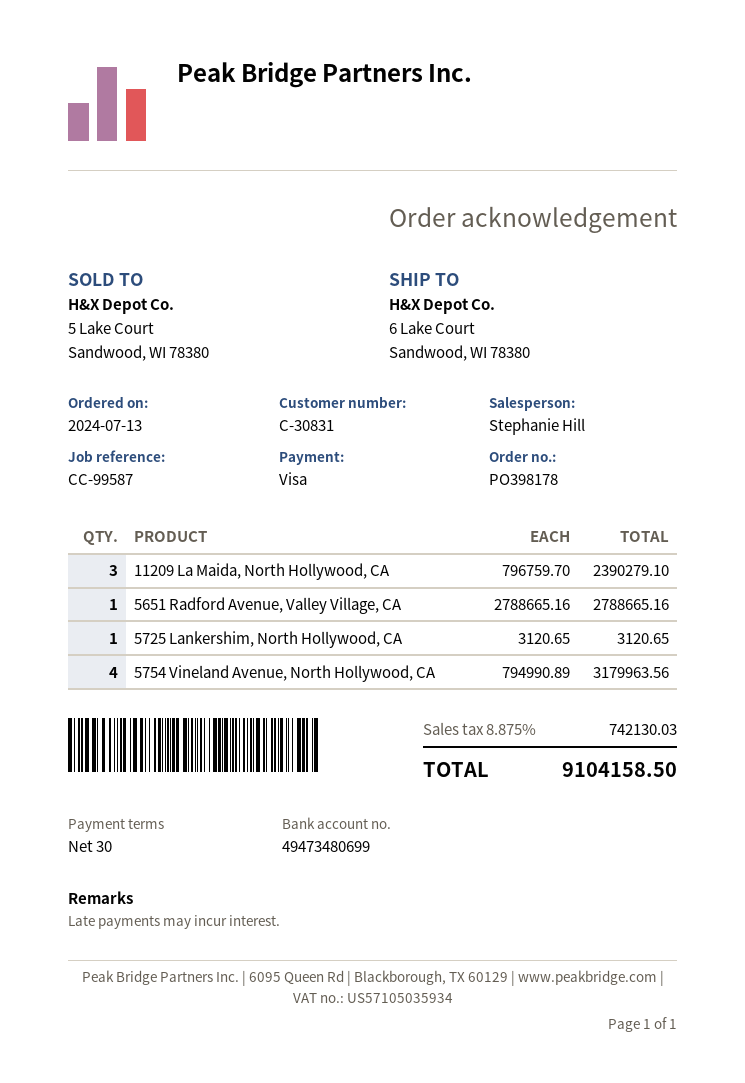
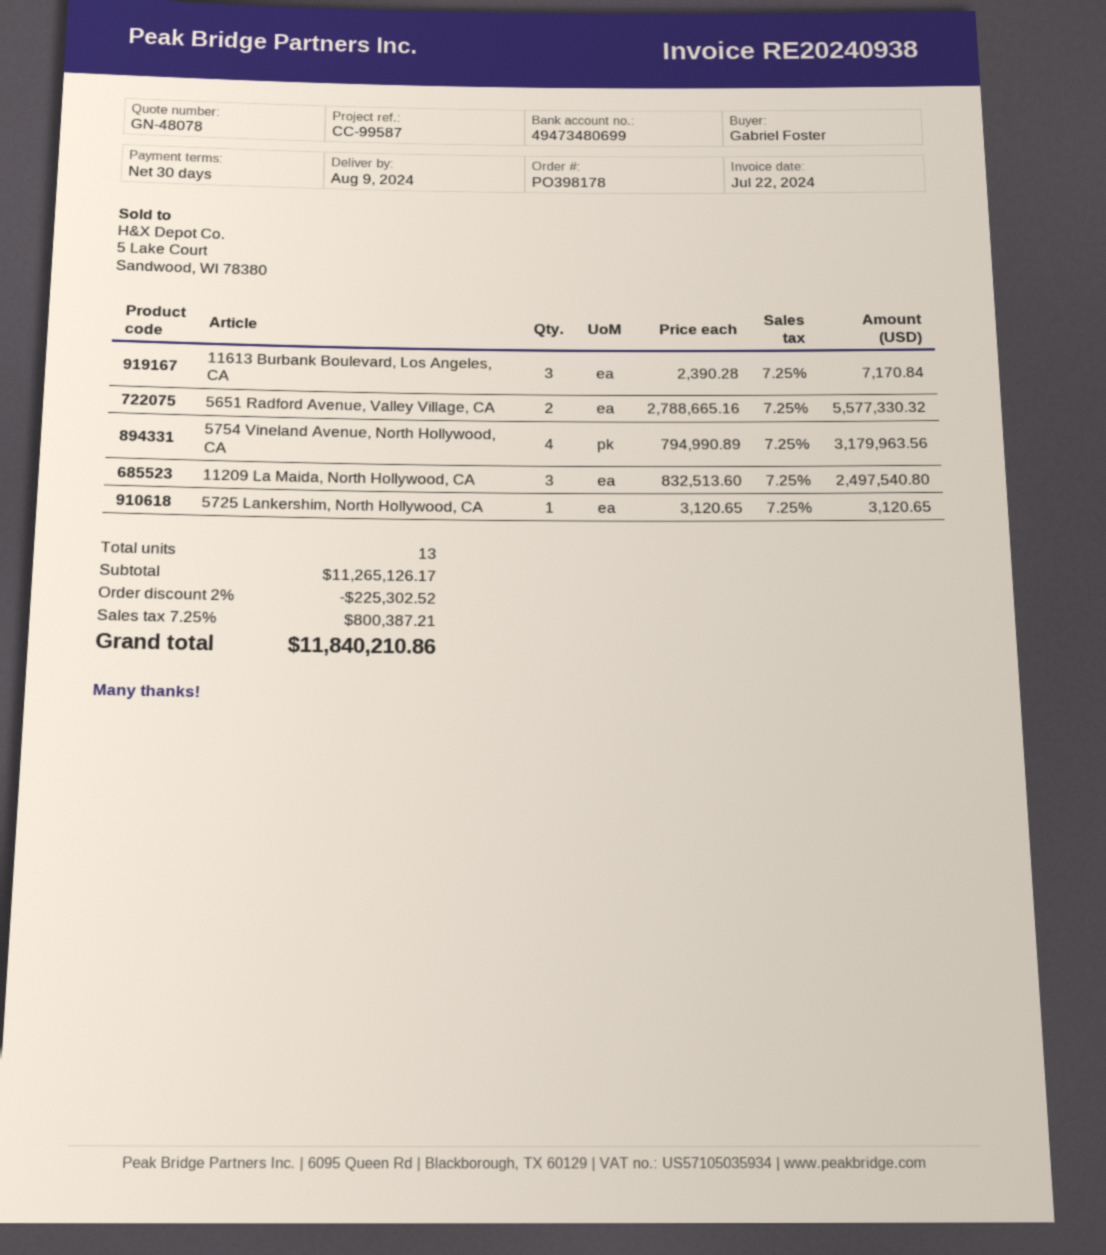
11209 La Maida, North Hollywood, CA: 3 x 796759.70 = 2390279.10 -> 3 x 832513.60 = 2497540.80
5651 Radford Avenue, Valley Village, CA: 1 x 2788665.16 = 2788665.16 -> 2 x 2788665.16 = 5577330.32
11613 Burbank Boulevard, Los Angeles, CA: none -> 3 x 2390.28 = 7170.84
discount: none -> 2% = 225302.52
tax: 8.875% = 742130.03 -> 7.25% = 800387.21
total: 9104158.50 -> 11840210.86

